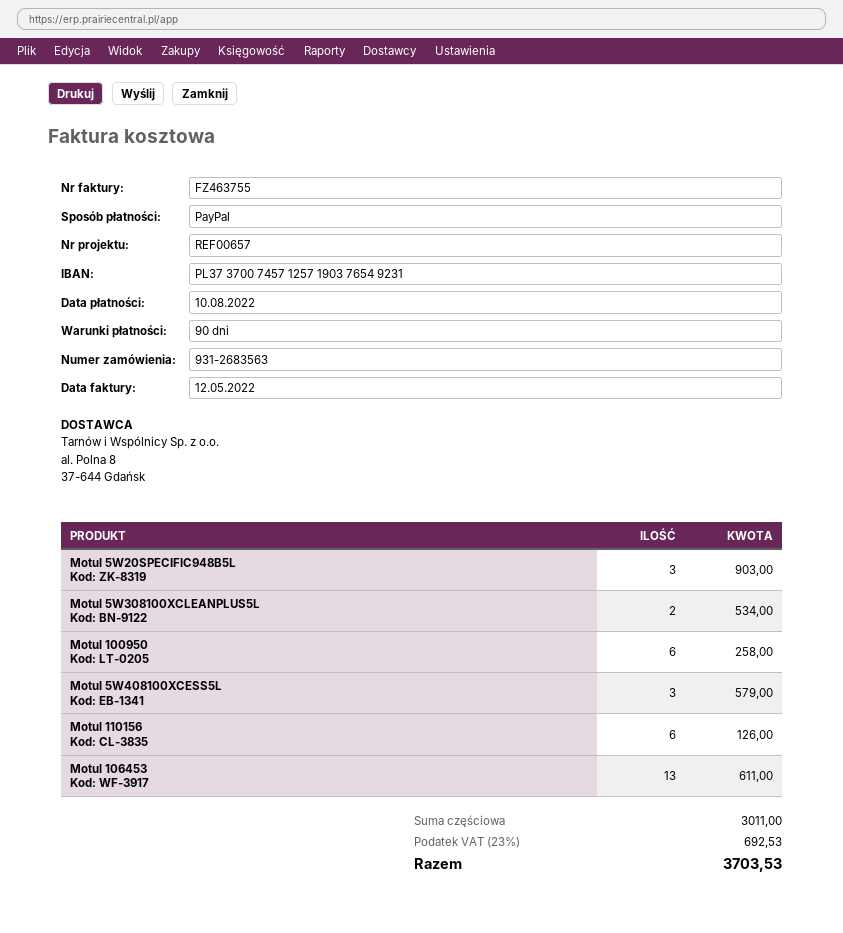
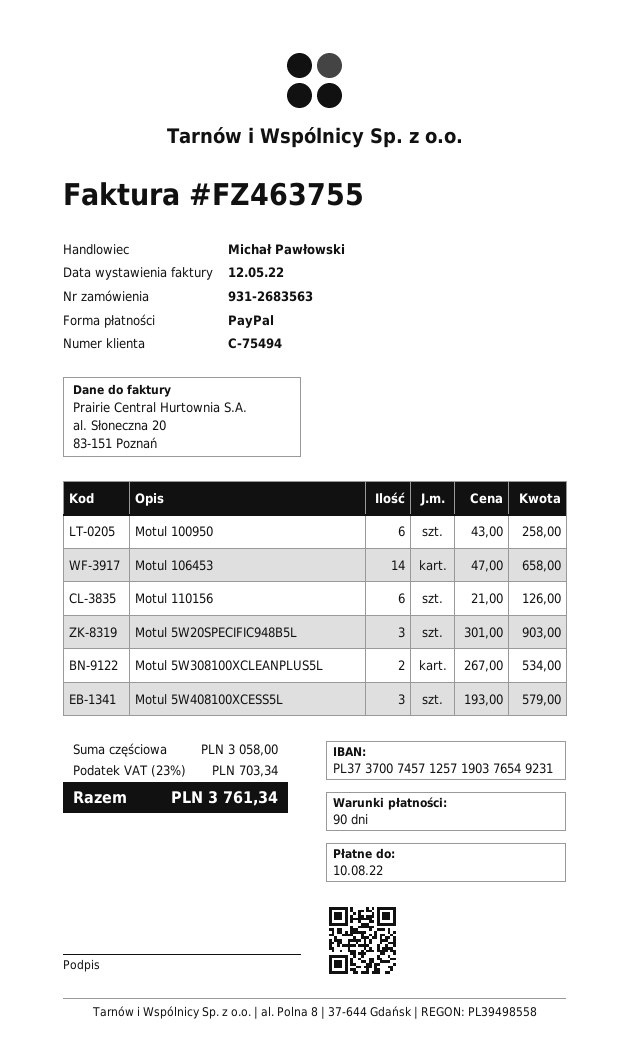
Motul 106453: 13 for 611.00 -> 14 for 658.00
subtotal: 3011.00 -> 3058.00
tax: 23% = 692.53 -> 23% = 703.34
total: 3703.53 -> 3761.34

